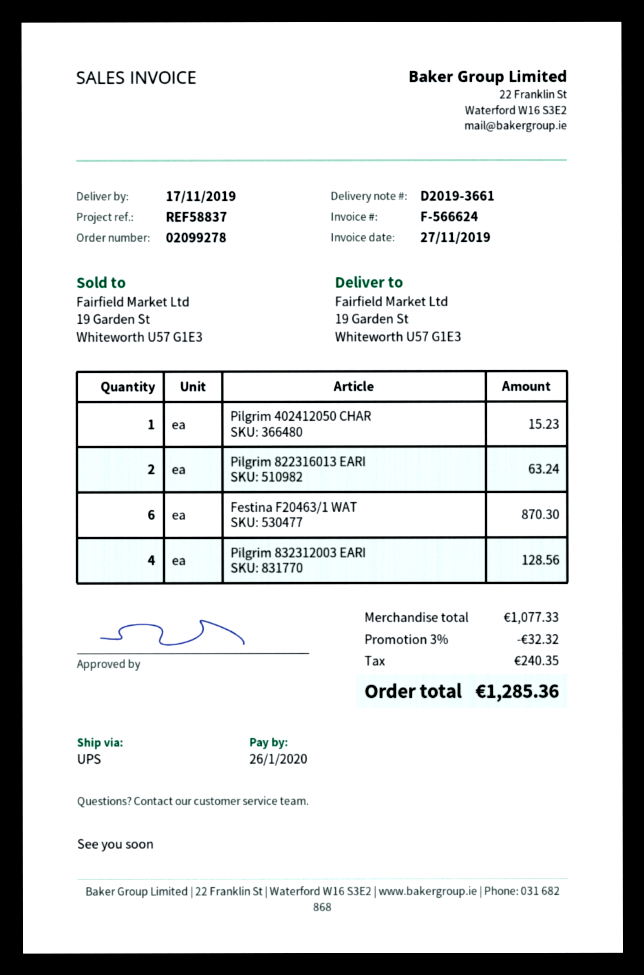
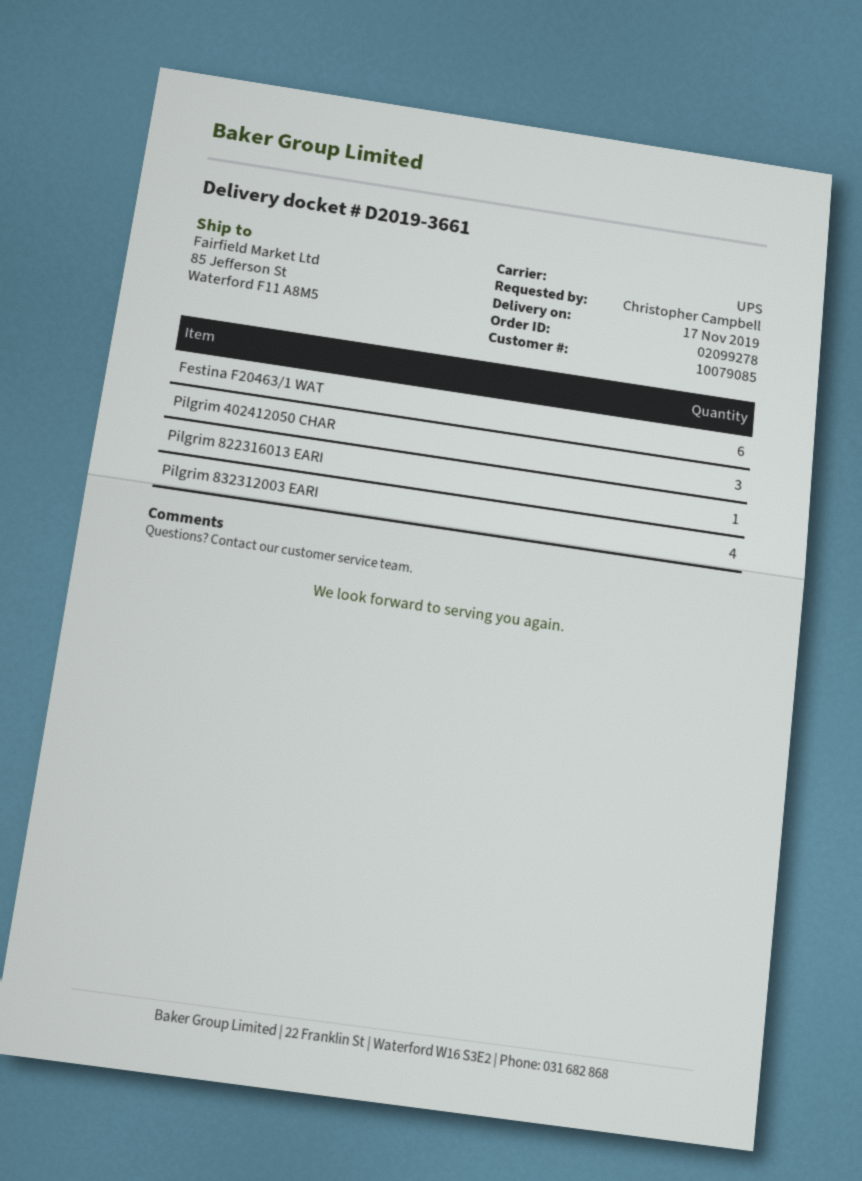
ship to: 19 Garden St, Whiteworth U57 G1E3 -> 85 Jefferson St, Waterford F11 A8M5
Pilgrim 402412050 CHAR: 1 -> 3
Pilgrim 822316013 EARI: 2 -> 1

